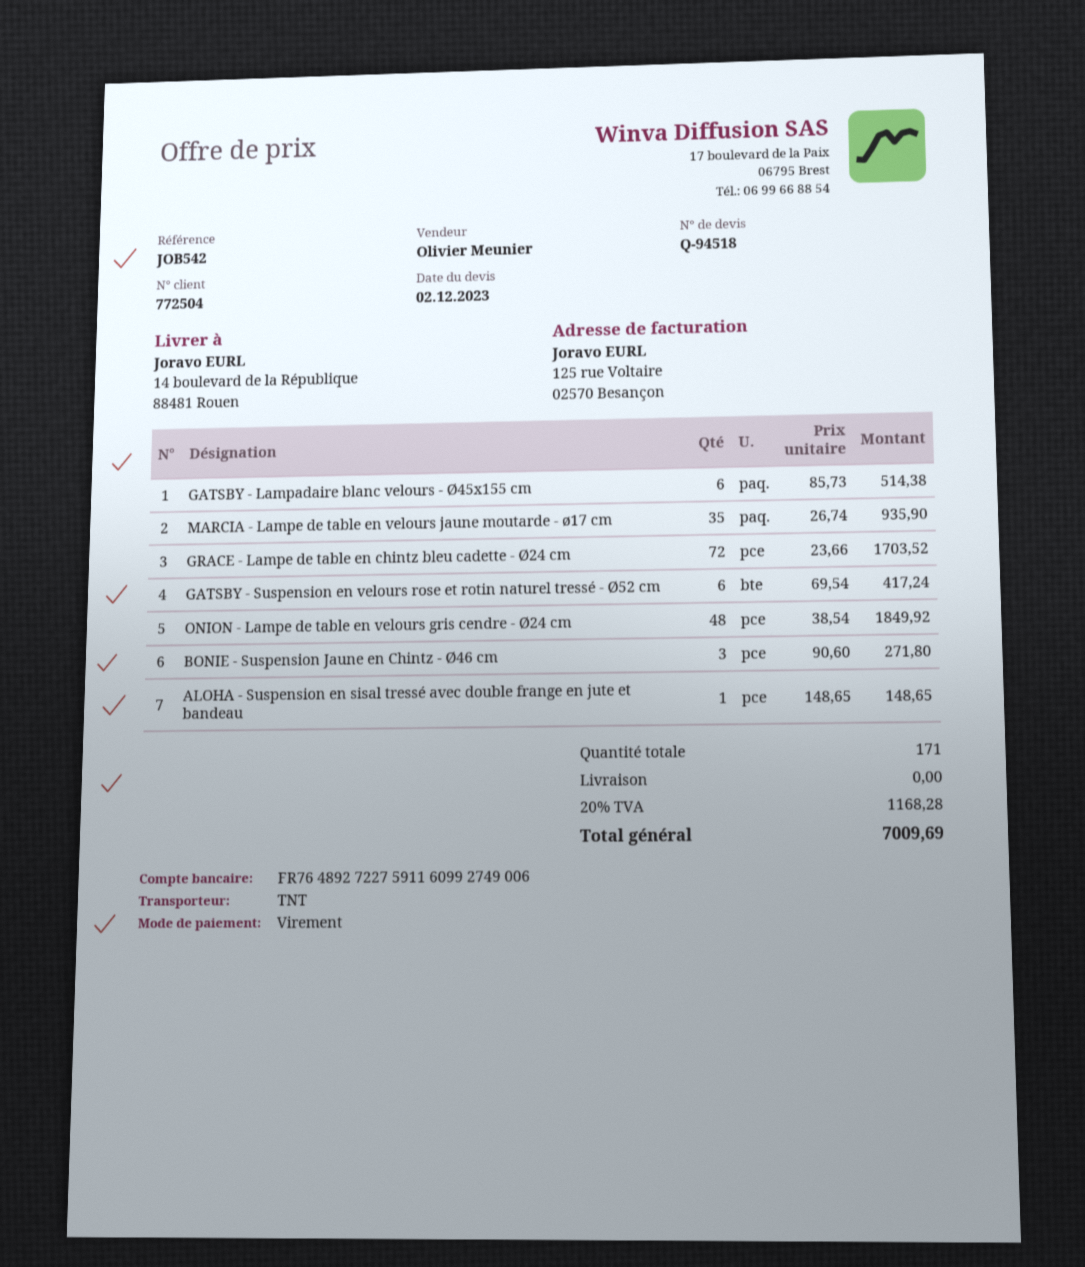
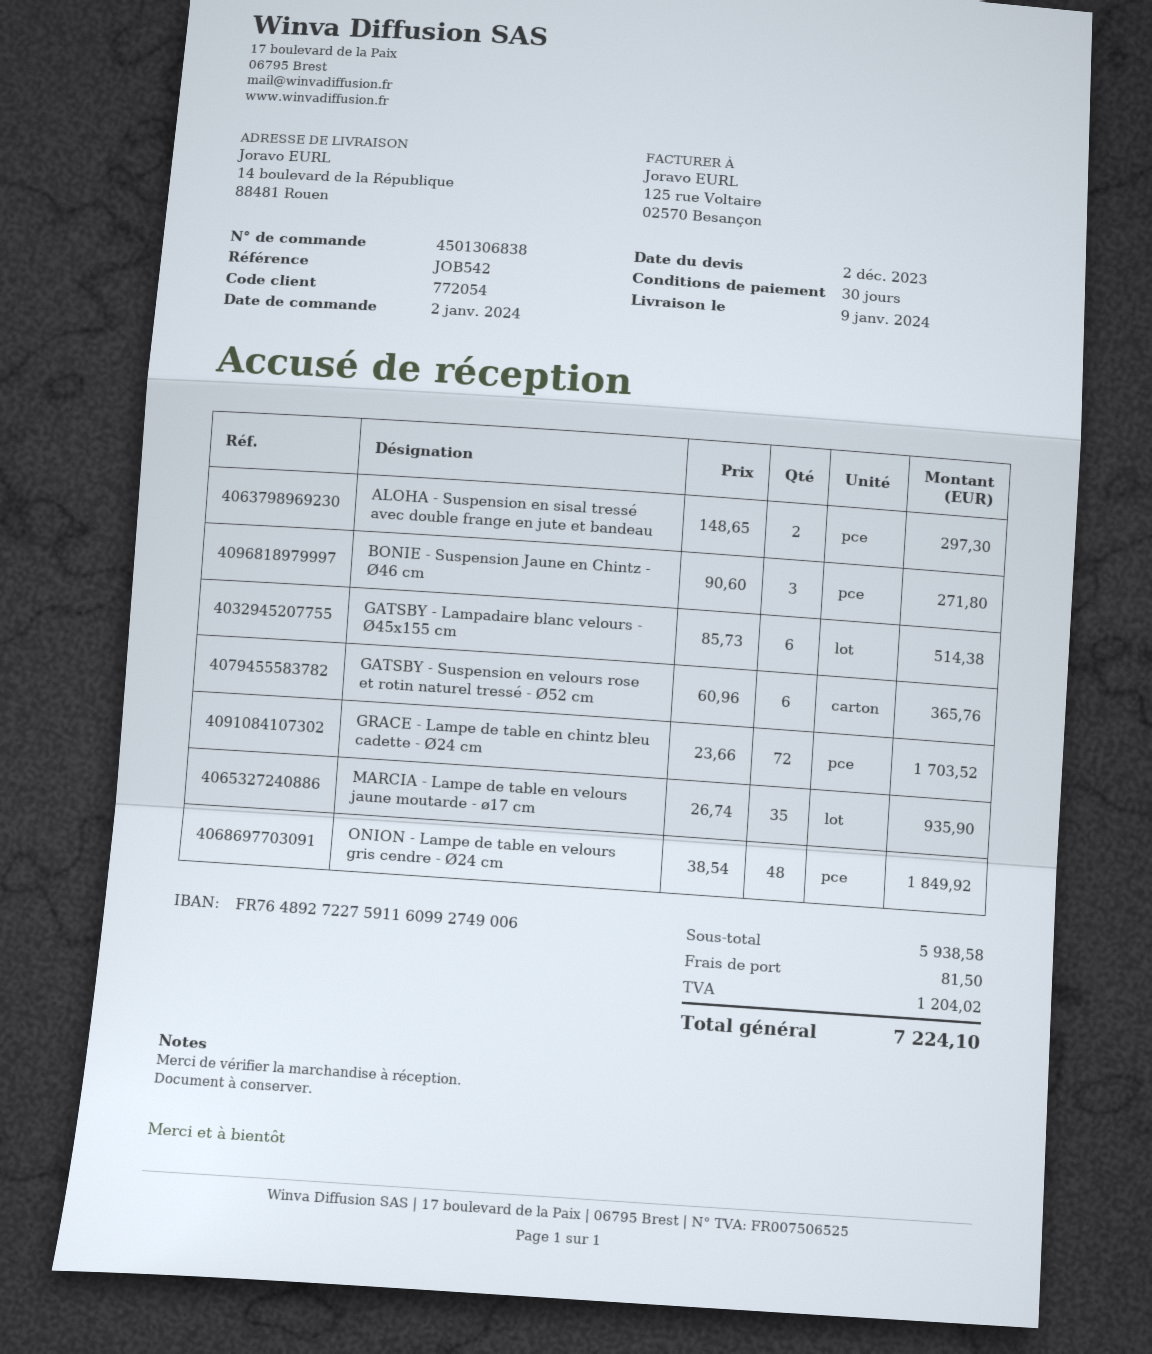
customer number: 772504 -> 772054
GATSBY - Suspension en velours rose et rotin naturel tressé - Ø52 cm: 6 x 69.54 = 417.24 -> 6 x 60.96 = 365.76
ALOHA - Suspension en sisal tressé avec double frange en jute et bandeau: 1 x 148.65 = 148.65 -> 2 x 148.65 = 297.30
shipping: 0.00 -> 81.50
tax: 1168.28 -> 1204.02
total: 7009.69 -> 7224.10

